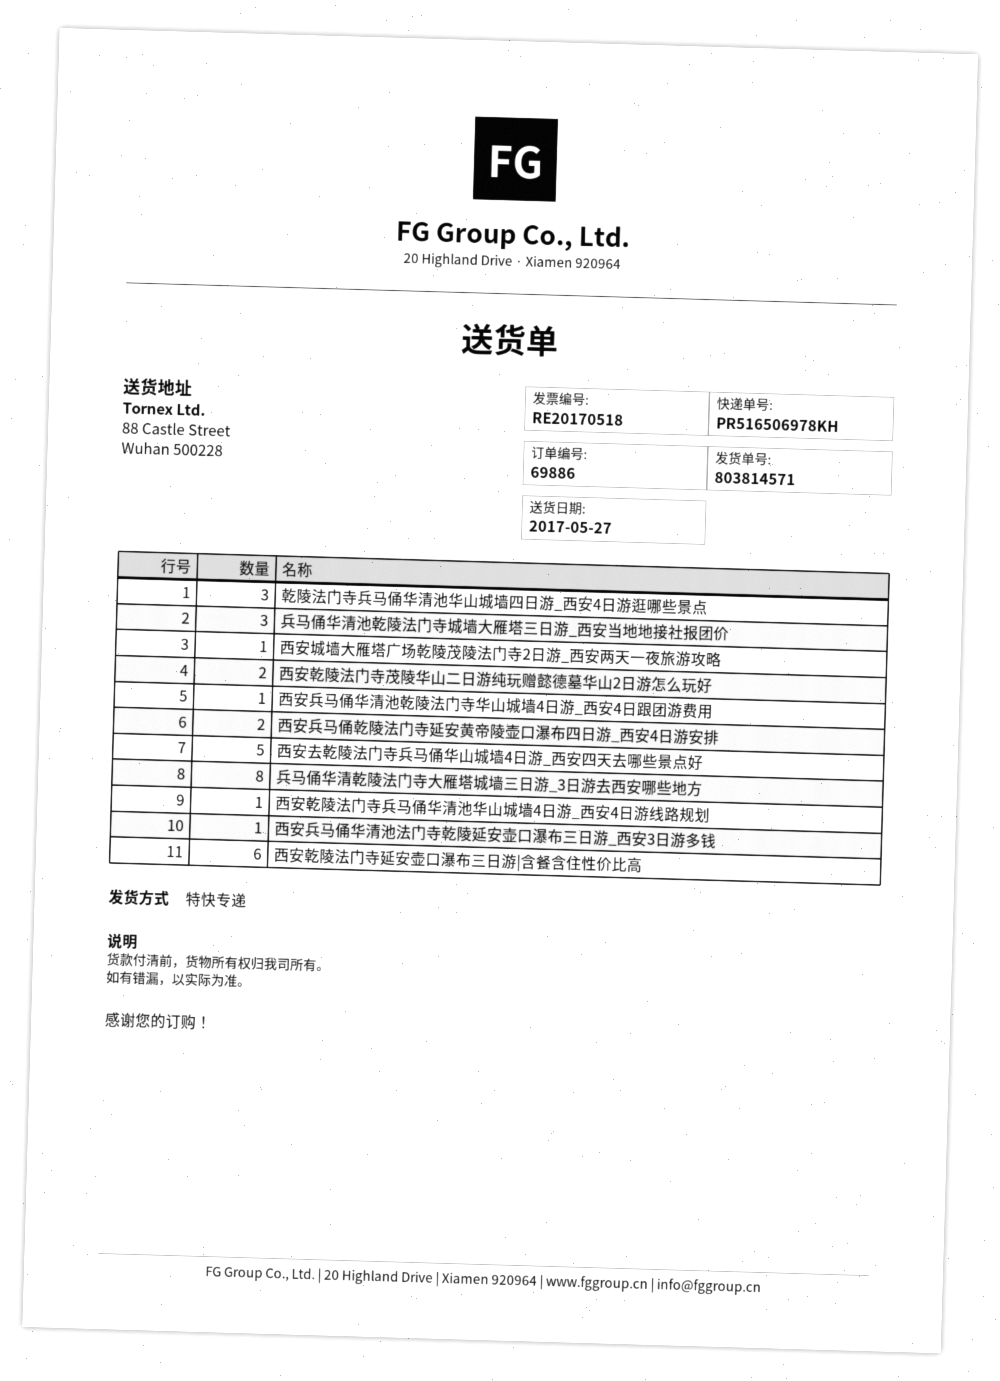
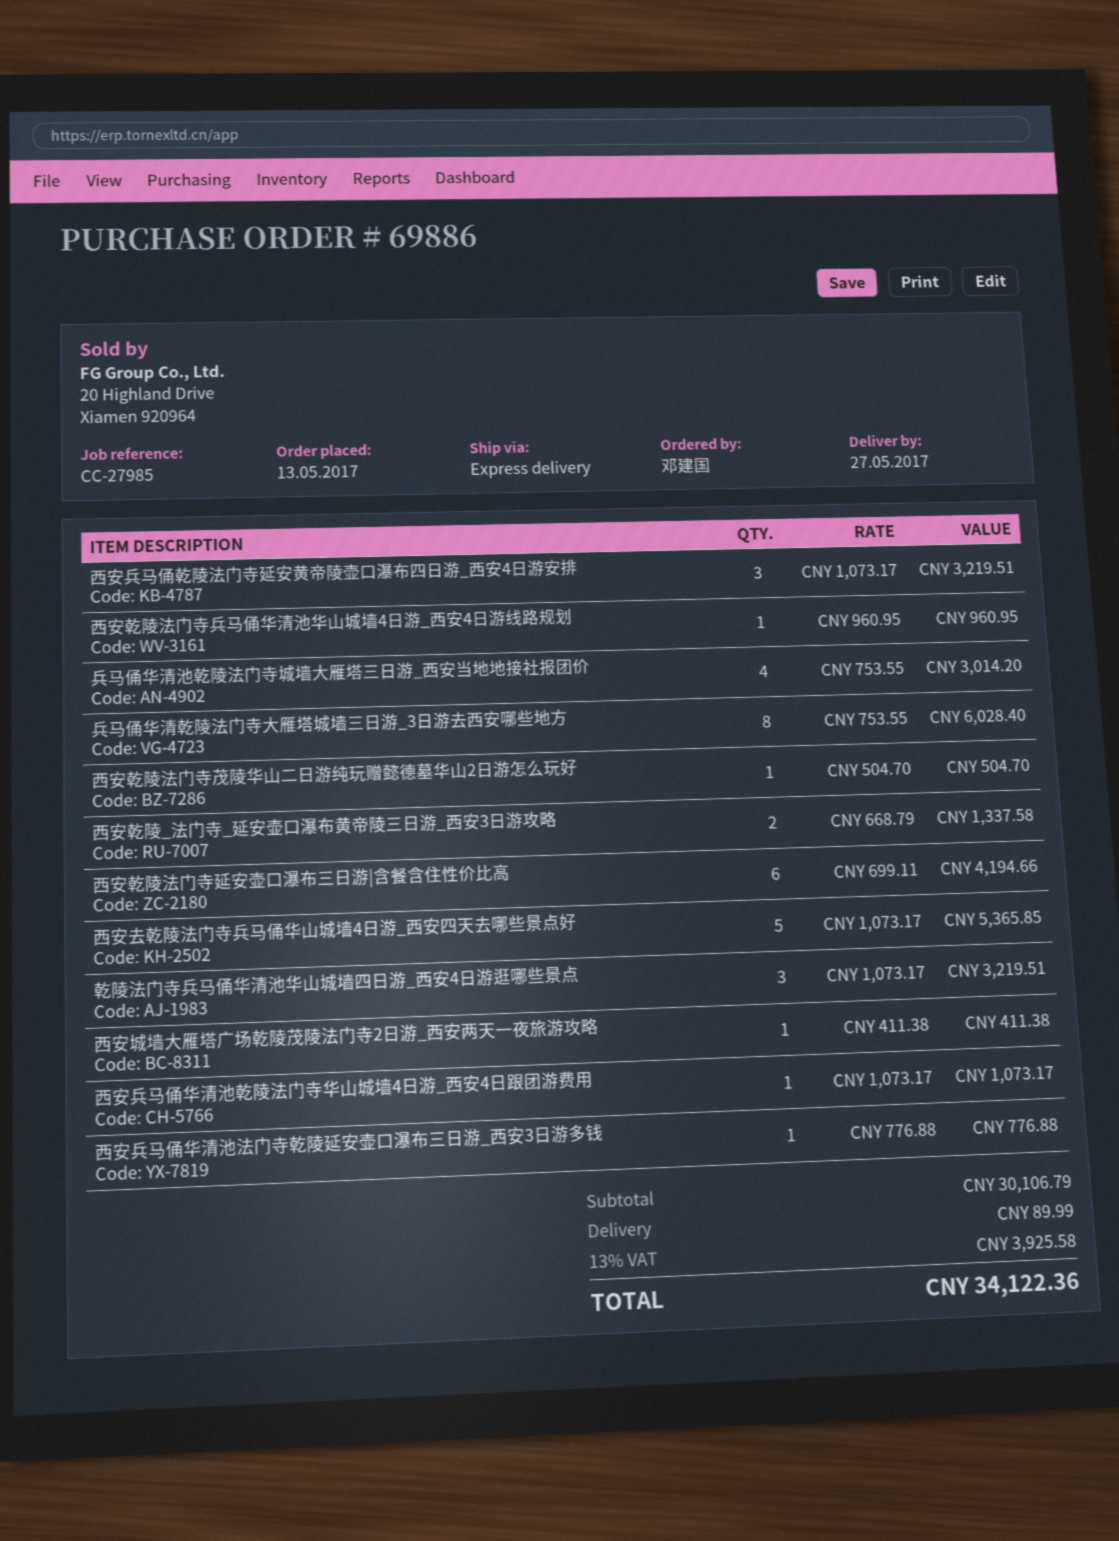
兵马俑华清池乾陵法门寺城墙大雁塔三日游_西安当地地接社报团价: 3 -> 4
西安乾陵法门寺茂陵华山二日游纯玩赠懿德墓华山2日游怎么玩好: 2 -> 1
西安兵马俑乾陵法门寺延安黄帝陵壶口瀑布四日游_西安4日游安排: 2 -> 3
西安乾陵_法门寺_延安壶口瀑布黄帝陵三日游_西安3日游攻略: none -> 2

